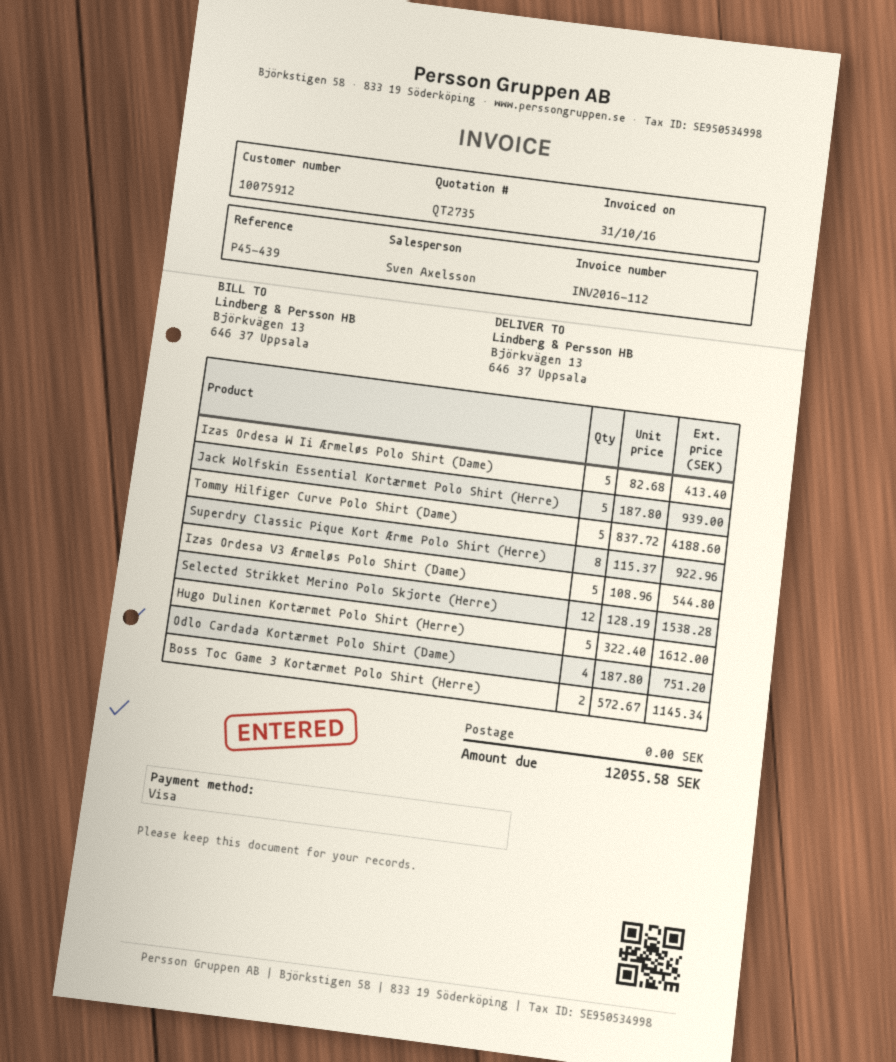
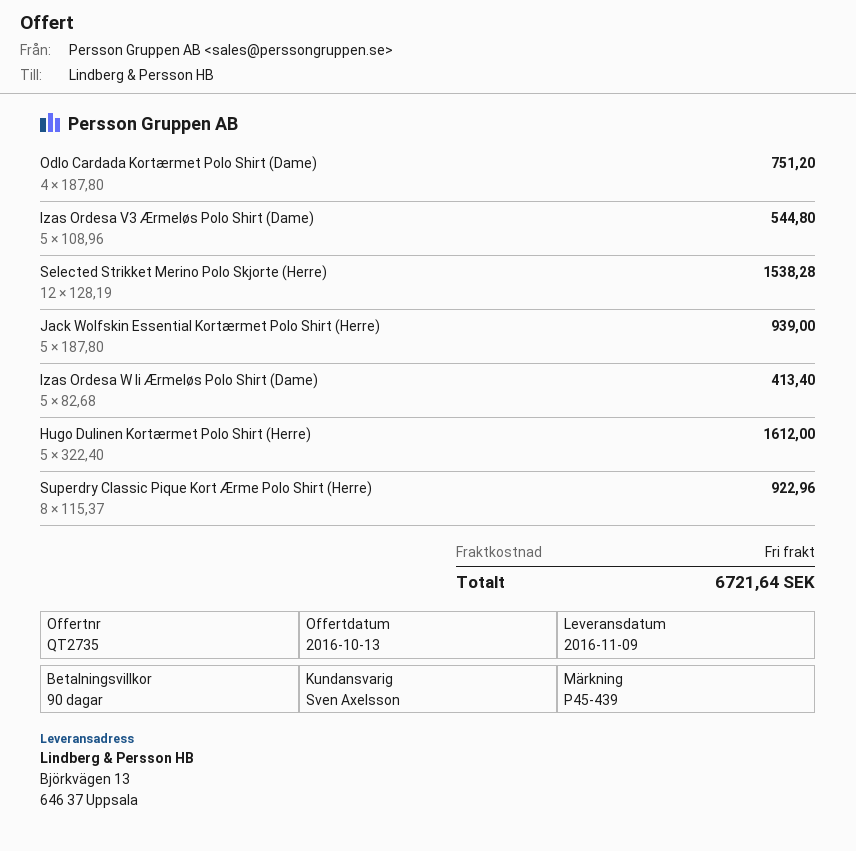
Tommy Hilfiger Curve Polo Shirt (Dame): 5 x 837.72 = 4188.60 -> none
Boss Toc Game 3 Kortærmet Polo Shirt (Herre): 2 x 572.67 = 1145.34 -> none
total: 12055.58 -> 6721.64

